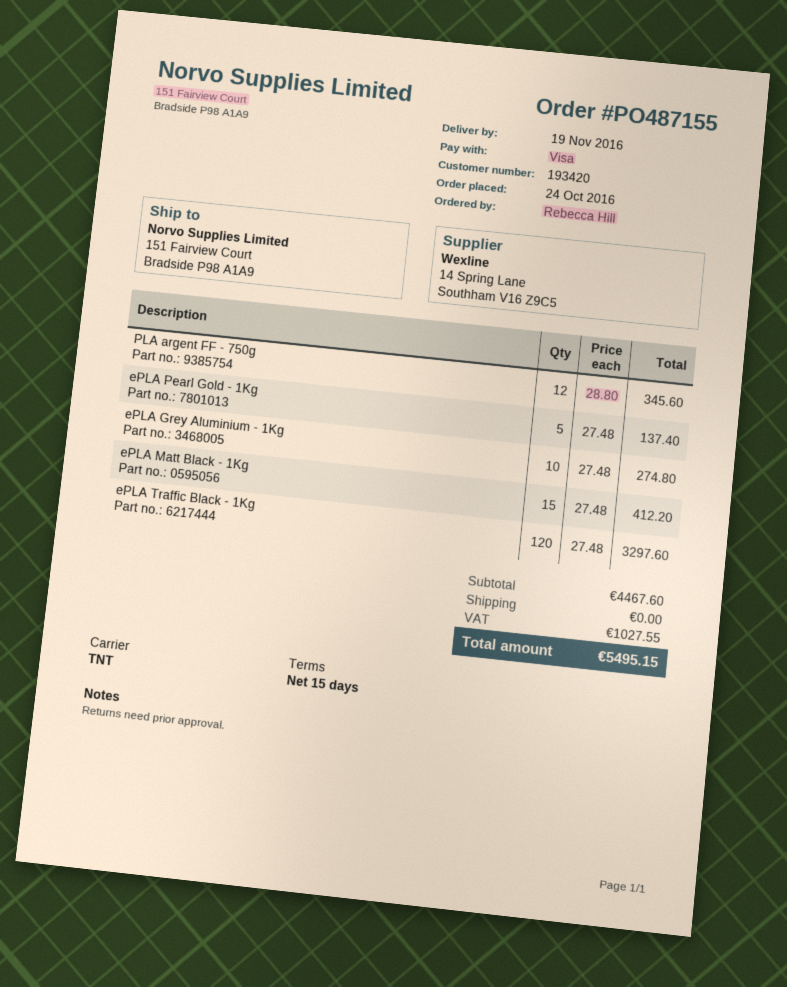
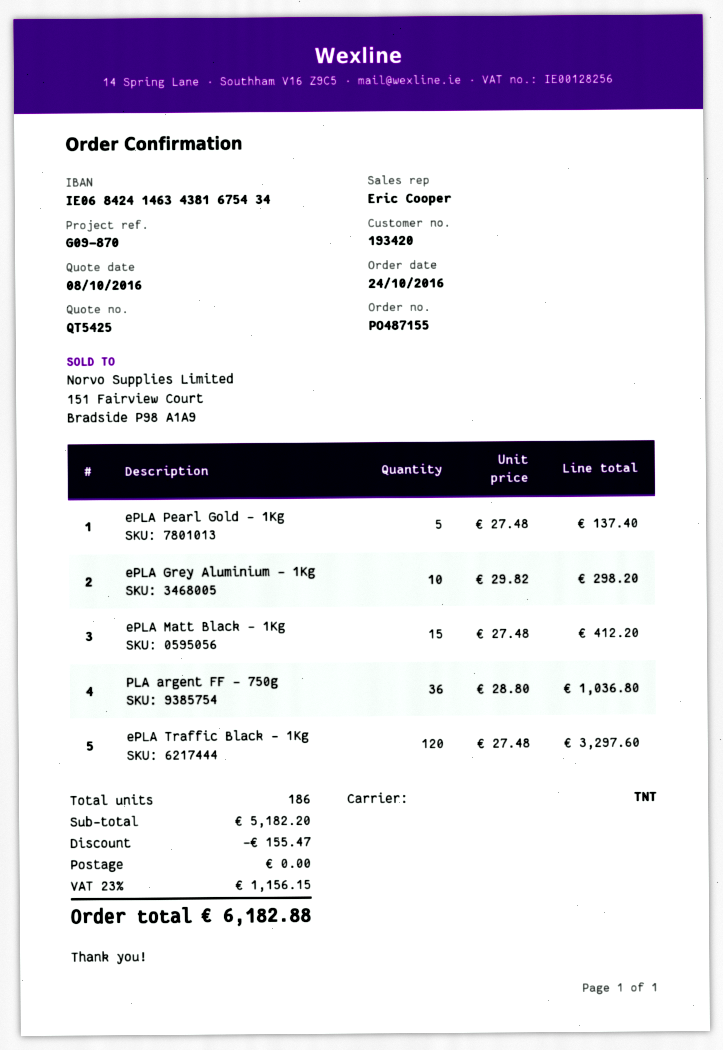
PLA argent FF - 750g: 12 x 28.80 = 345.60 -> 36 x 28.80 = 1036.80
ePLA Grey Aluminium - 1Kg: 10 x 27.48 = 274.80 -> 10 x 29.82 = 298.20
subtotal: 4467.60 -> 5182.20
discount: none -> 155.47
tax: 1027.55 -> 1156.15
total: 5495.15 -> 6182.88

